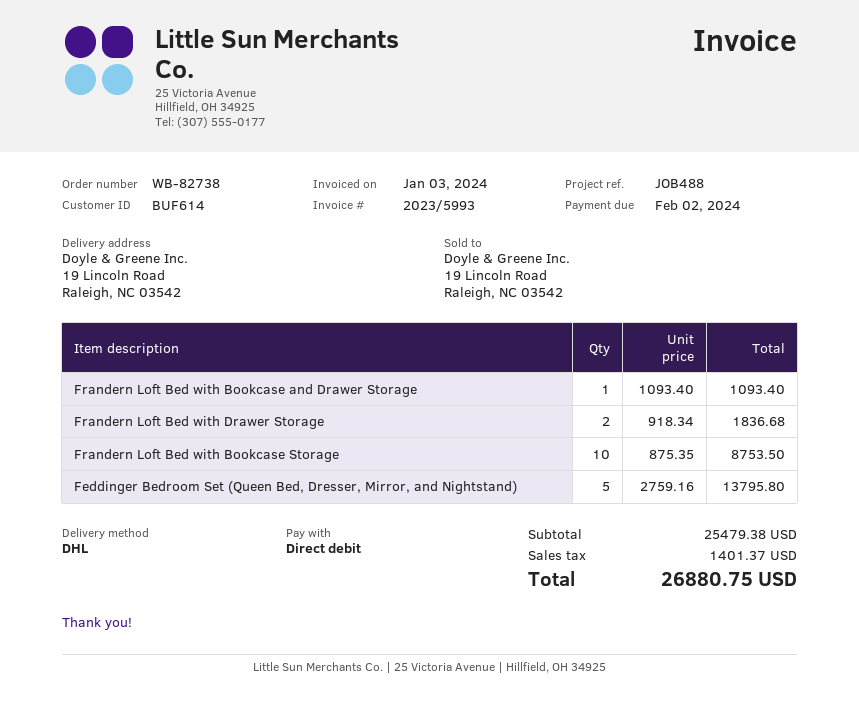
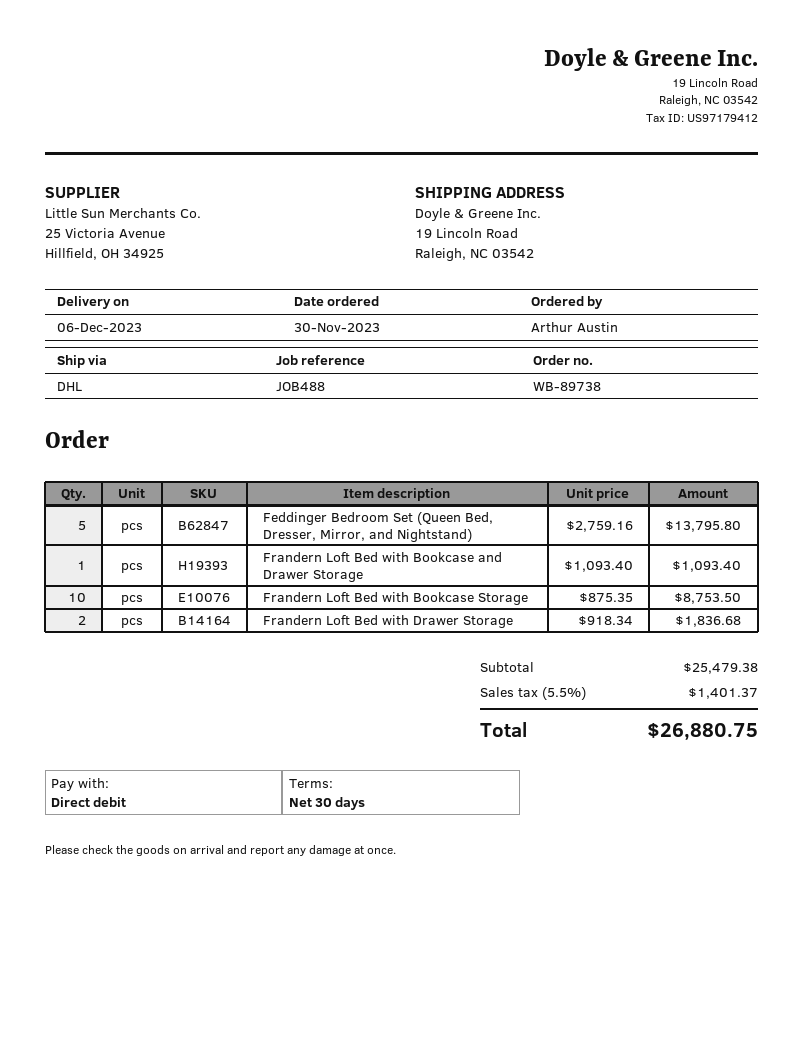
order number: WB-82738 -> WB-89738

